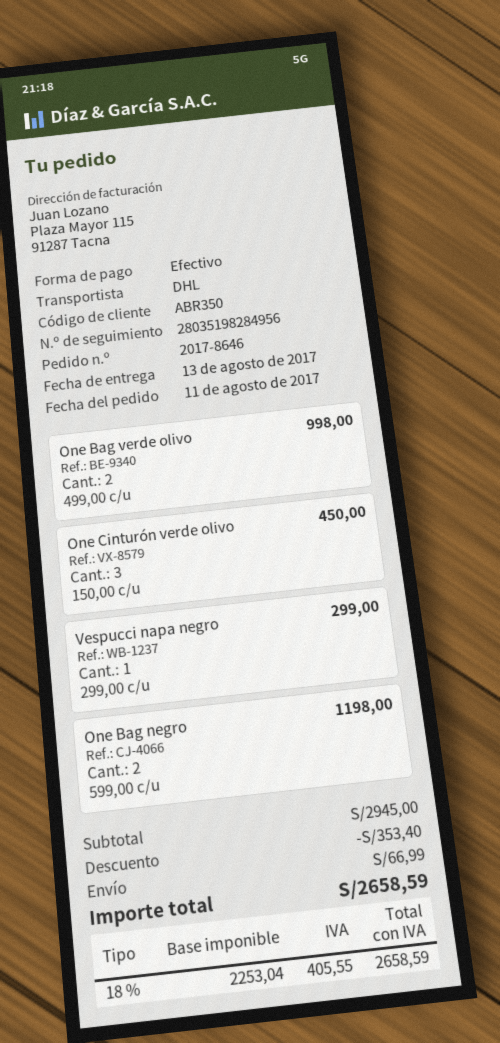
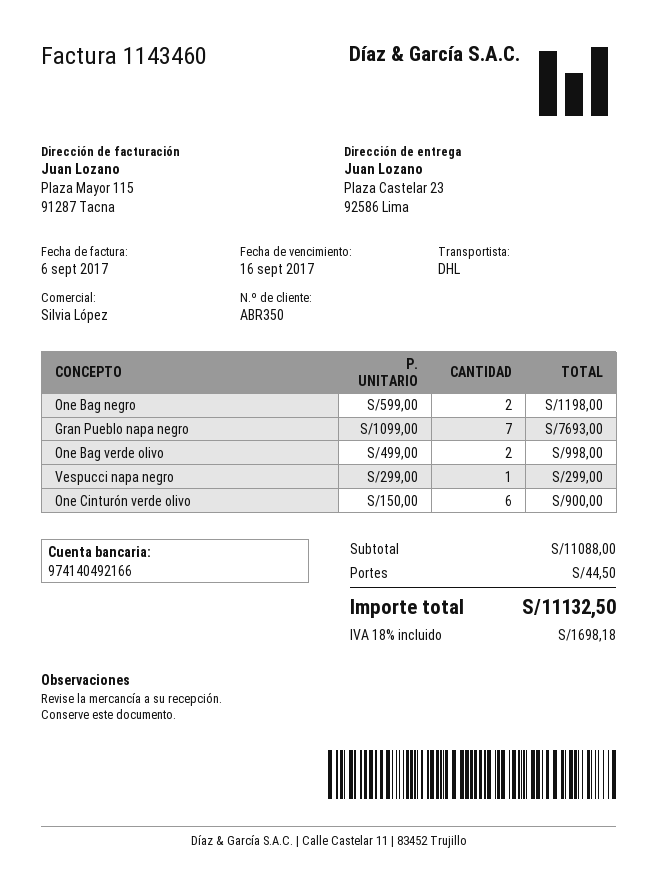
One Cinturón verde olivo: 3 x 150.00 = 450.00 -> 6 x 150.00 = 900.00
Gran Pueblo napa negro: none -> 7 x 1099.00 = 7693.00
subtotal: 2945.00 -> 11088.00
discount: 353.40 -> none
shipping: 66.99 -> 44.50
tax: 18% = 405.55 -> 18% = 1698.18
total: 2658.59 -> 11132.50

